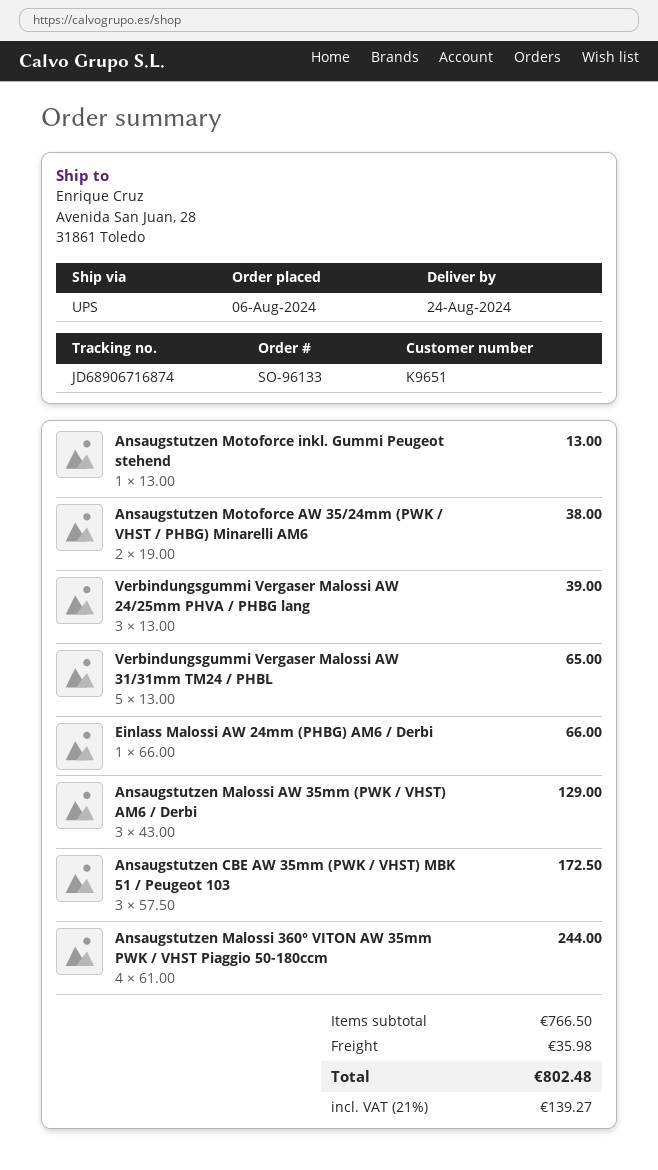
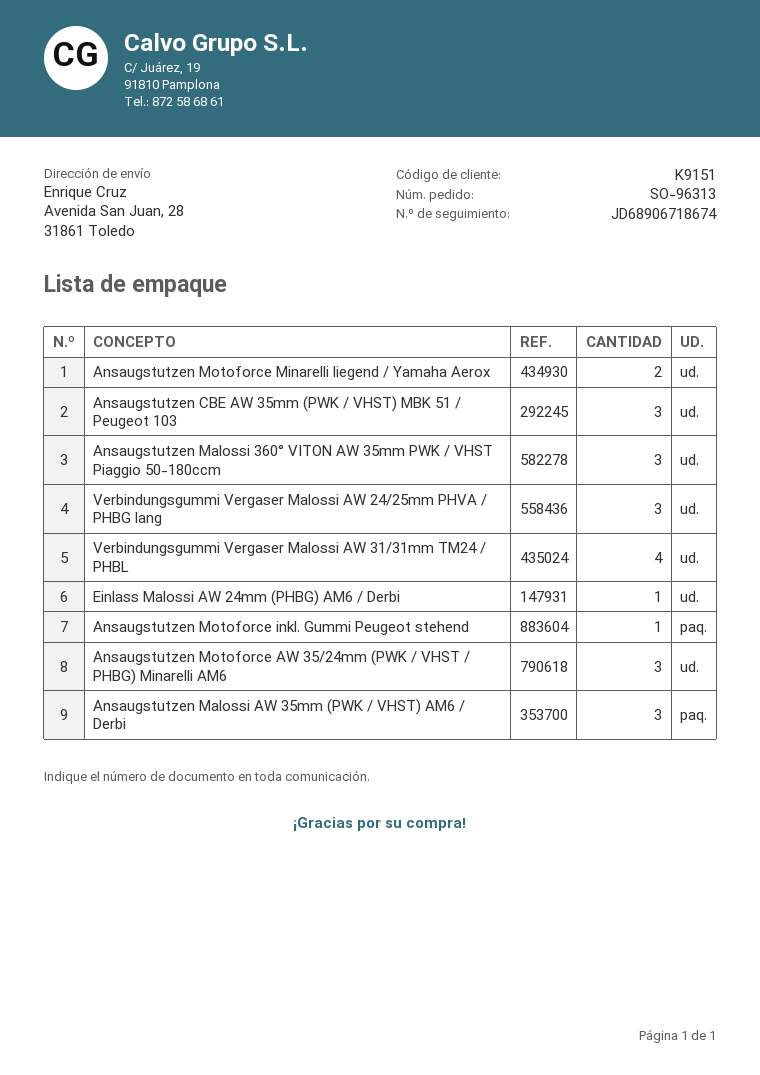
order number: SO-96133 -> SO-96313
customer number: K9651 -> K9151
tracking number: JD68906716874 -> JD68906718674
Ansaugstutzen Motoforce AW 35/24mm (PWK / VHST / PHBG) Minarelli AM6: 2 -> 3
Verbindungsgummi Vergaser Malossi AW 31/31mm TM24 / PHBL: 5 -> 4
Ansaugstutzen Malossi 360° VITON AW 35mm PWK / VHST Piaggio 50-180ccm: 4 -> 3
Ansaugstutzen Motoforce Minarelli liegend / Yamaha Aerox: none -> 2

